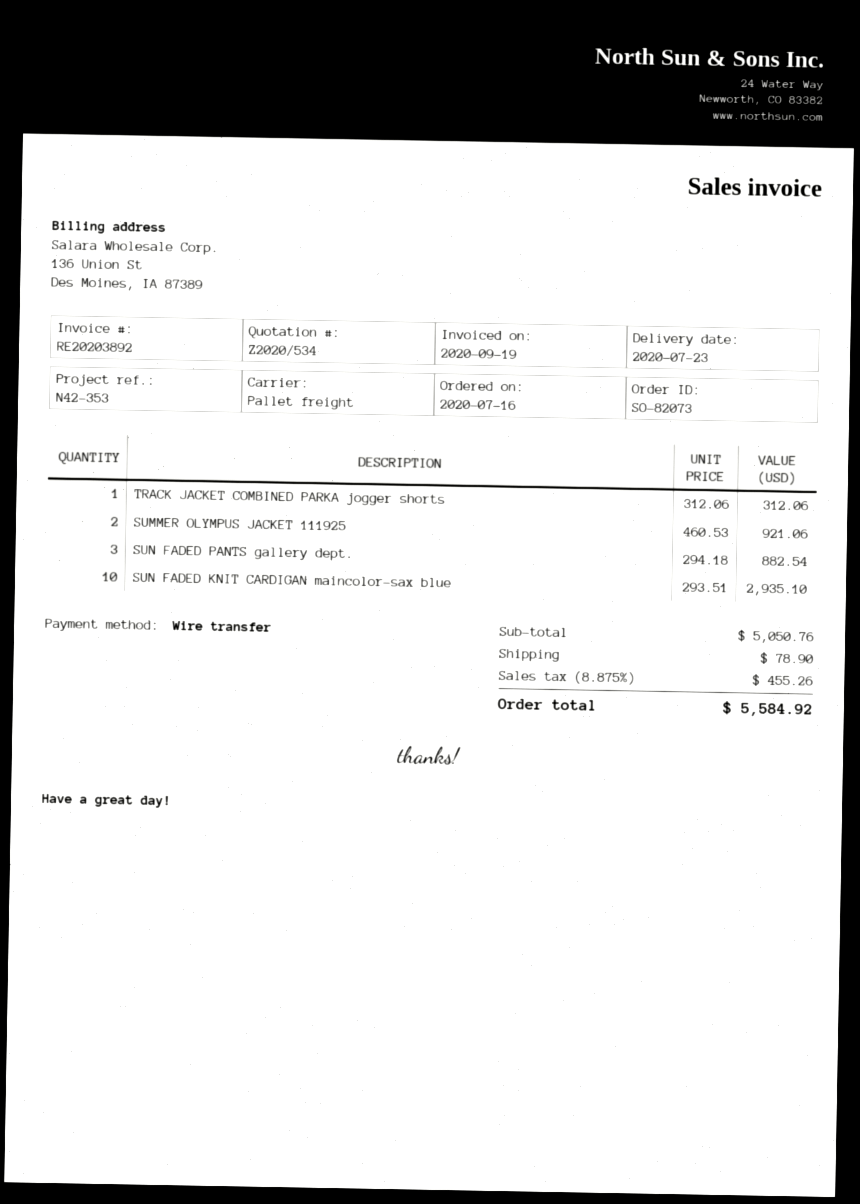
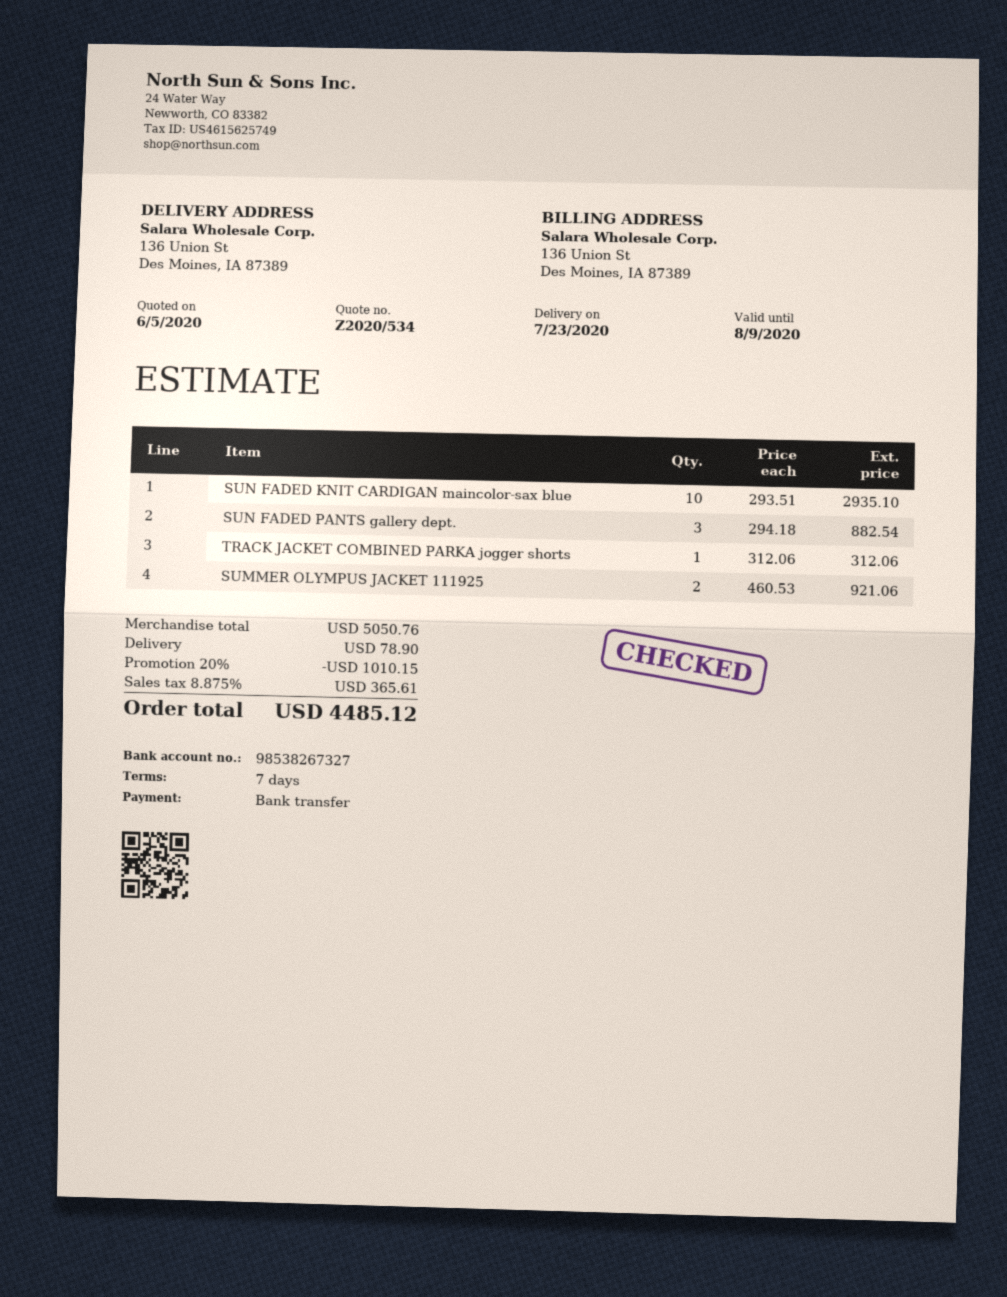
discount: none -> 20% = 1010.15
tax: 8.875% = 455.26 -> 8.875% = 365.61
total: 5584.92 -> 4485.12

